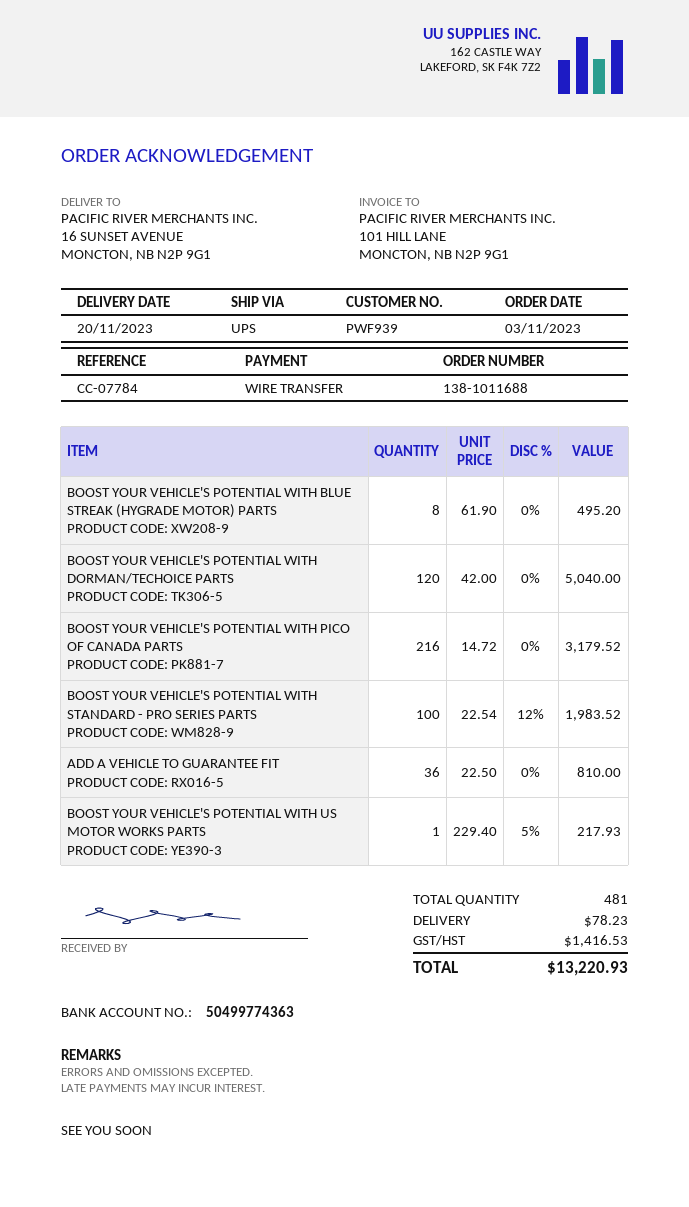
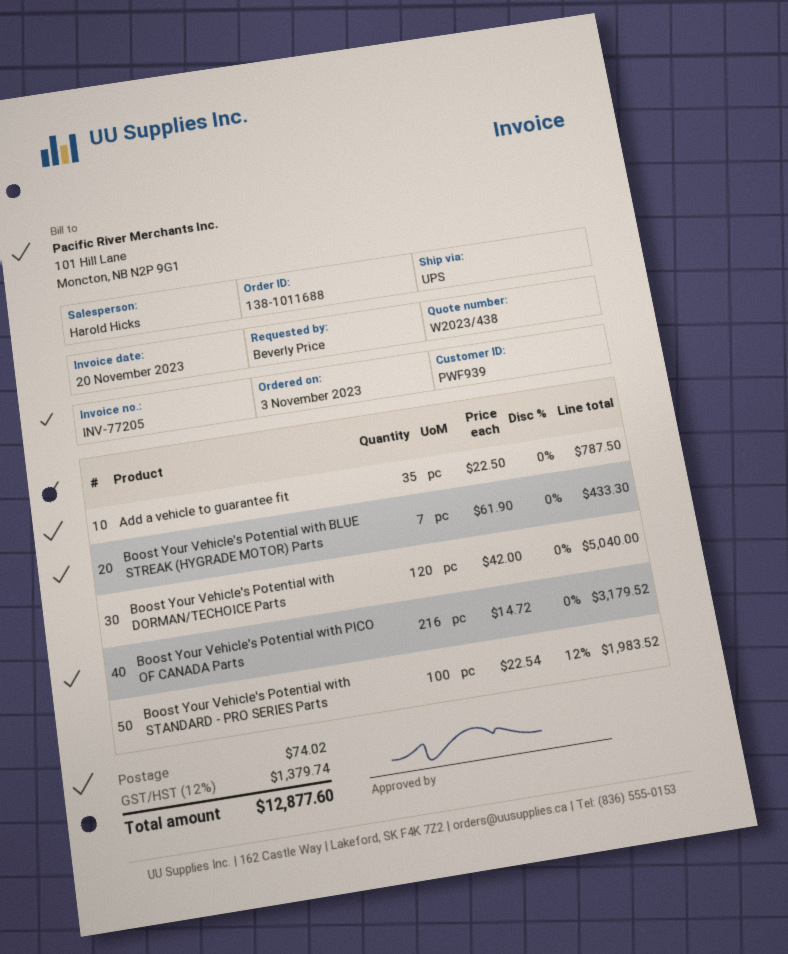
BOOST YOUR VEHICLE'S POTENTIAL WITH BLUE STREAK (HYGRADE MOTOR) PARTS: 8 x 61.90 = 495.20 -> 7 x 61.90 = 433.30
ADD A VEHICLE TO GUARANTEE FIT: 36 x 22.50 = 810.00 -> 35 x 22.50 = 787.50
BOOST YOUR VEHICLE'S POTENTIAL WITH US MOTOR WORKS PARTS: 1 x 229.40 - 5% = 217.93 -> none
shipping: 78.23 -> 74.02
tax: 1416.53 -> 1379.74
total: 13220.93 -> 12877.60

